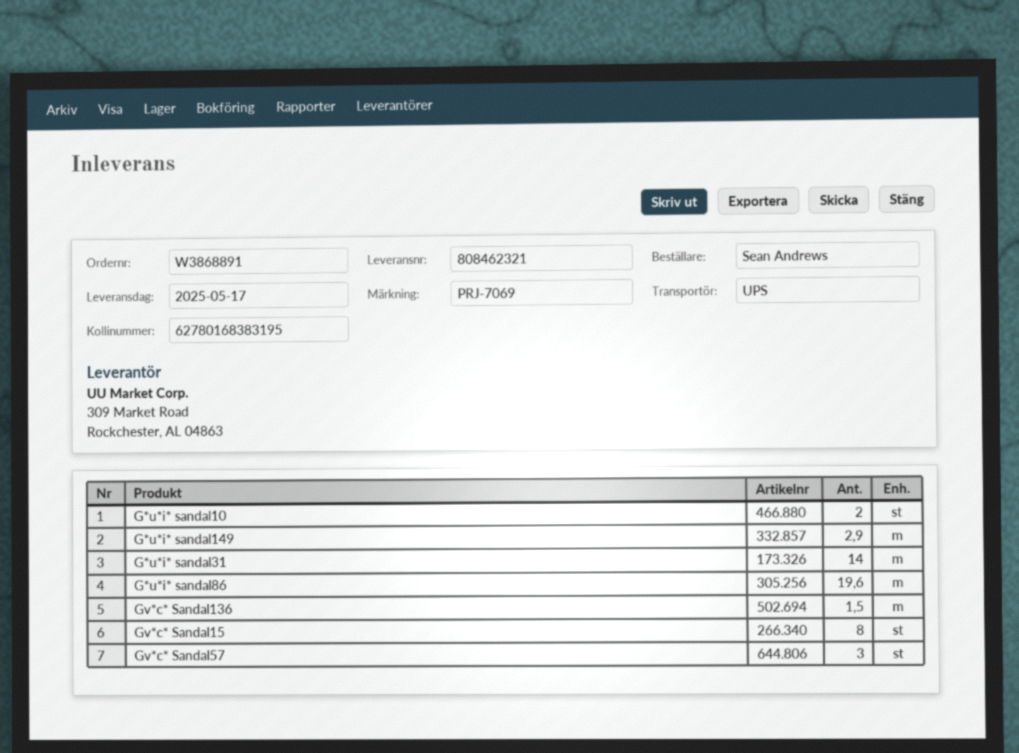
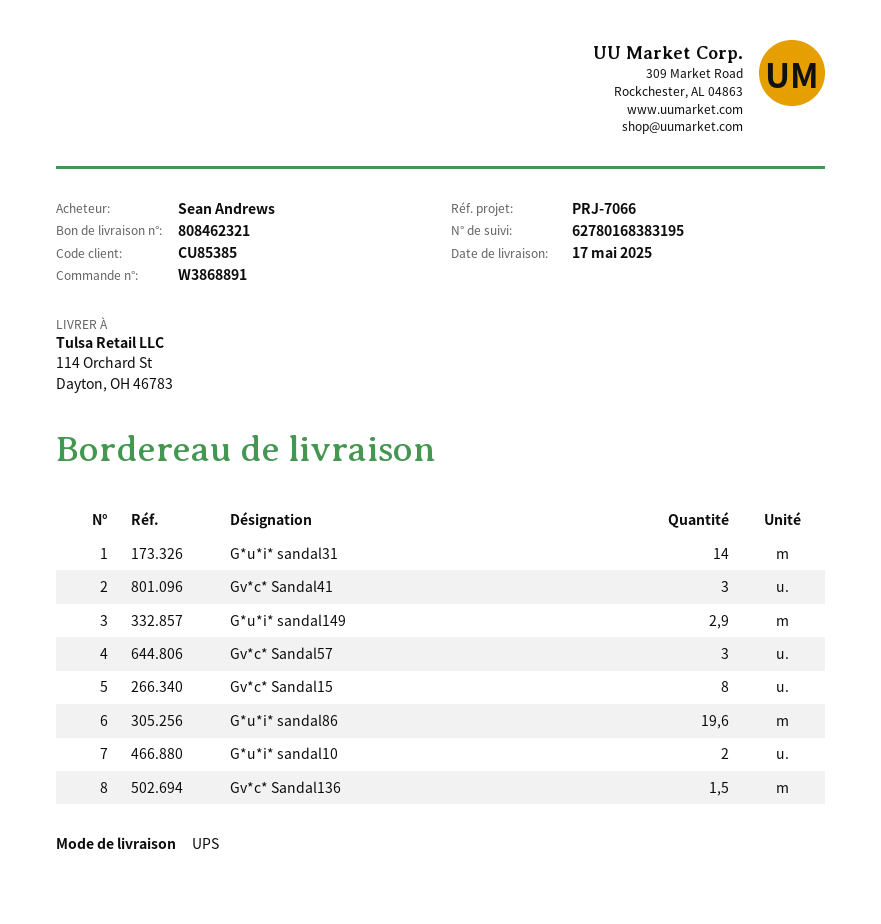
reference: PRJ-7069 -> PRJ-7066
Gv*c* Sandal41: none -> 3

